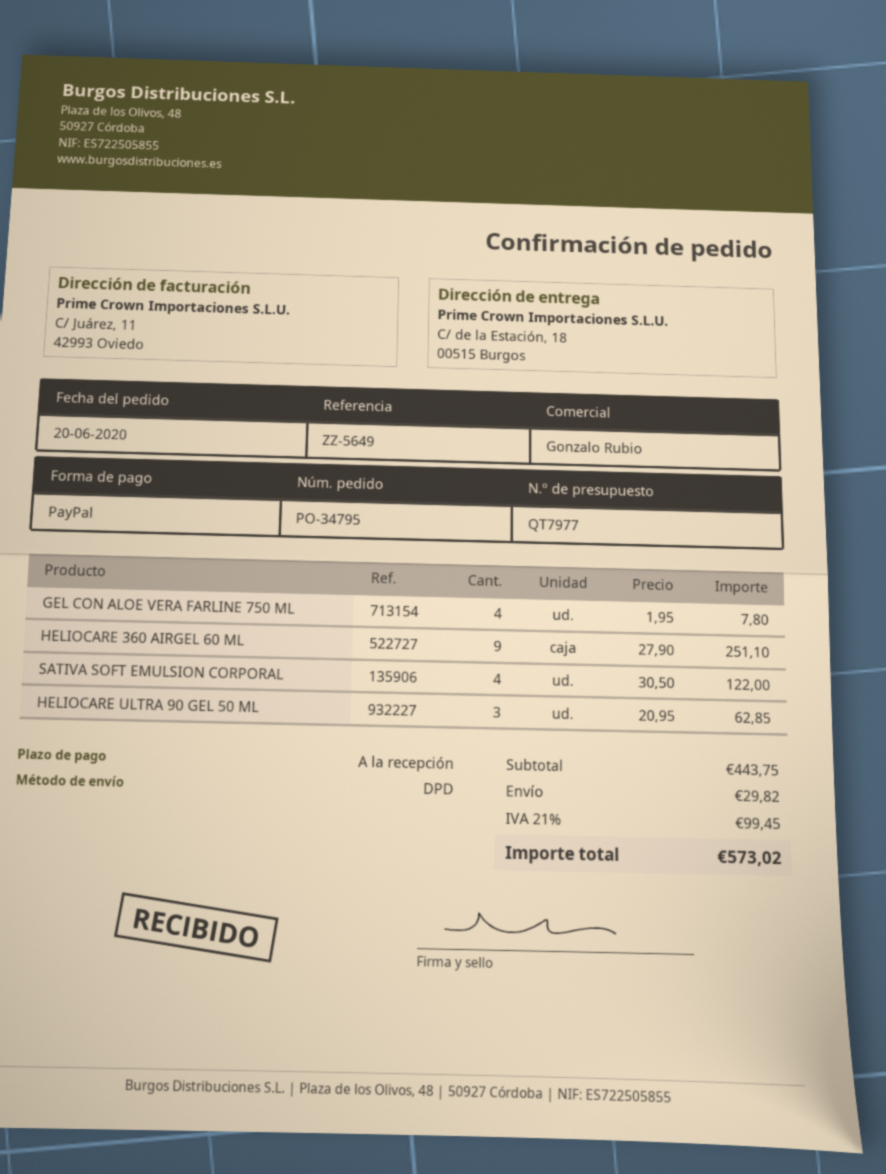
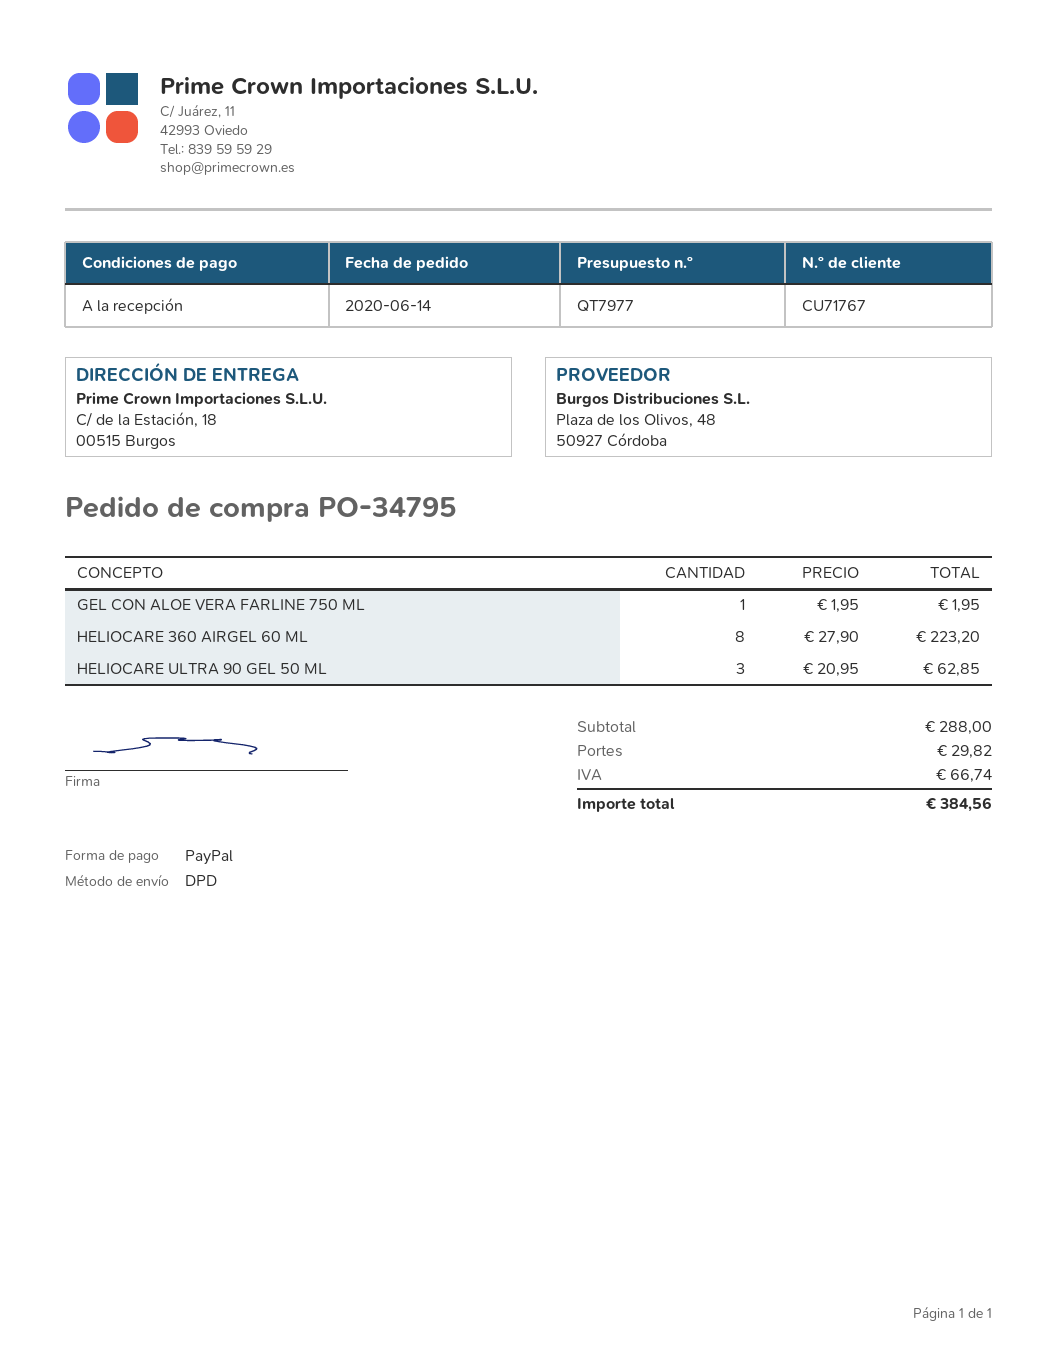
order date: 2020-06-20 -> 2020-06-14
GEL CON ALOE VERA FARLINE 750 ML: 4 x 1.95 = 7.80 -> 1 x 1.95 = 1.95
HELIOCARE 360 AIRGEL 60 ML: 9 x 27.90 = 251.10 -> 8 x 27.90 = 223.20
SATIVA SOFT EMULSION CORPORAL: 4 x 30.50 = 122.00 -> none
subtotal: 443.75 -> 288.00
tax: 99.45 -> 66.74
total: 573.02 -> 384.56

